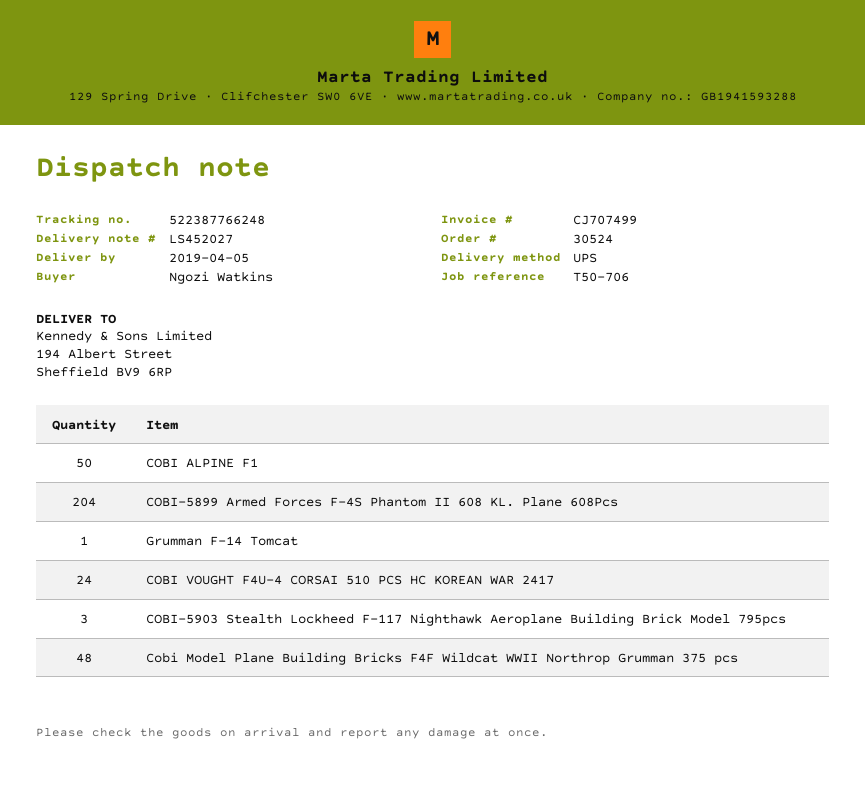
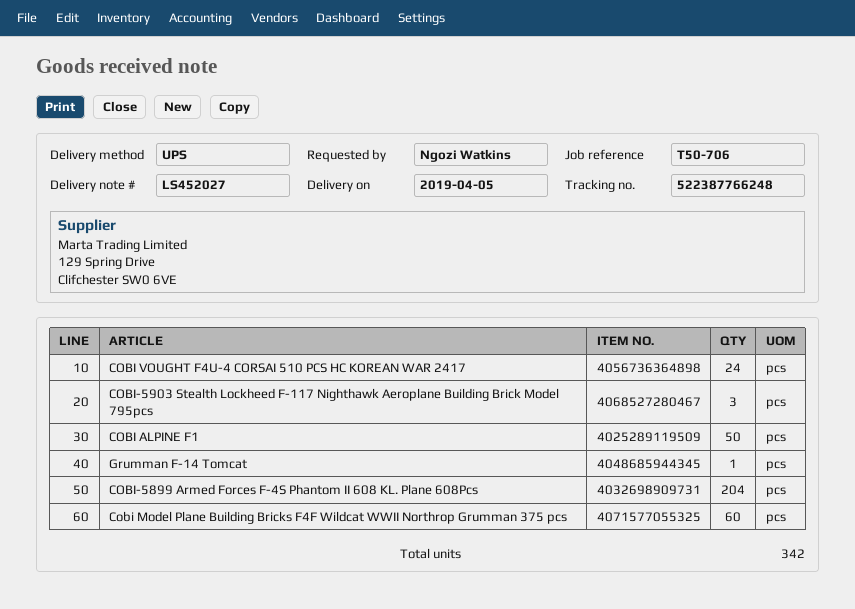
Cobi Model Plane Building Bricks F4F Wildcat WWII Northrop Grumman 375 pcs: 48 -> 60

